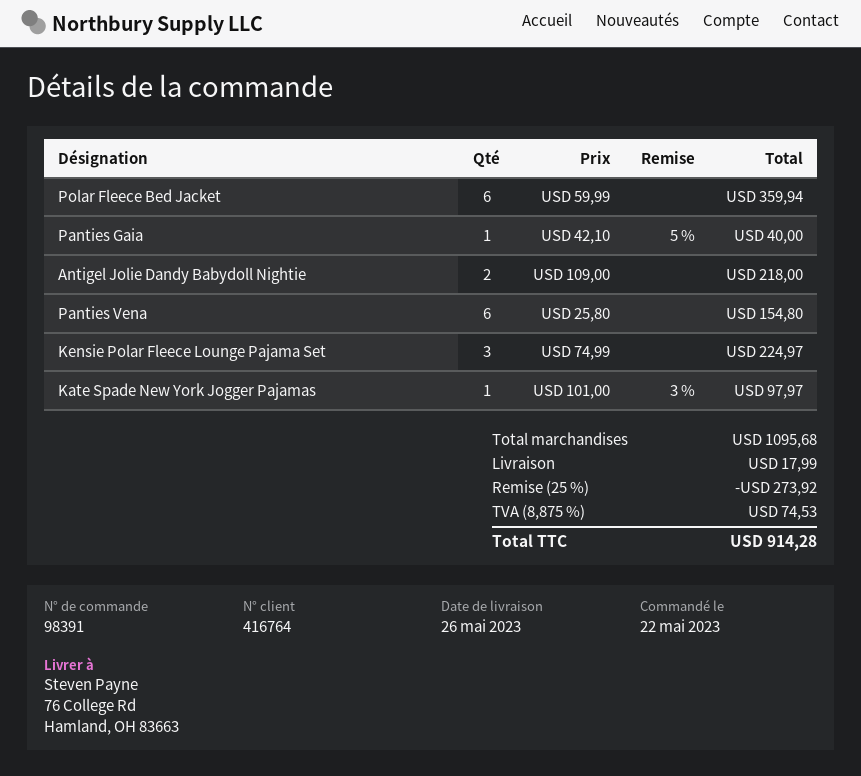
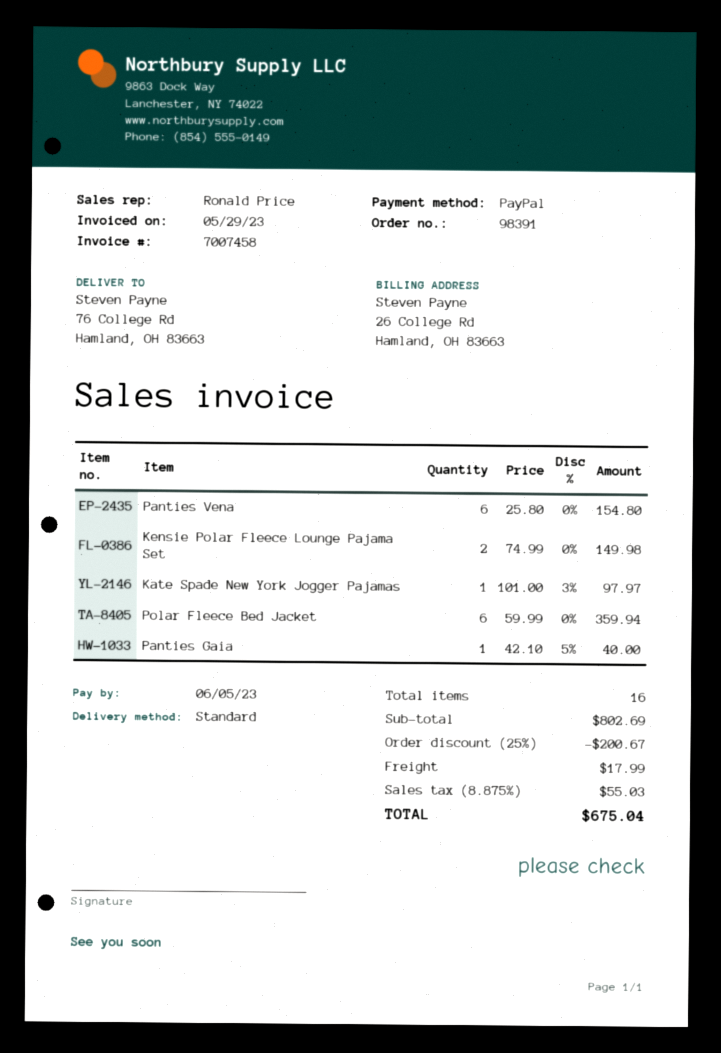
Antigel Jolie Dandy Babydoll Nightie: 2 x 109.00 = 218.00 -> none
Kensie Polar Fleece Lounge Pajama Set: 3 x 74.99 = 224.97 -> 2 x 74.99 = 149.98
subtotal: 1095.68 -> 802.69
discount: 25% = 273.92 -> 25% = 200.67
tax: 8.875% = 74.53 -> 8.875% = 55.03
total: 914.28 -> 675.04

